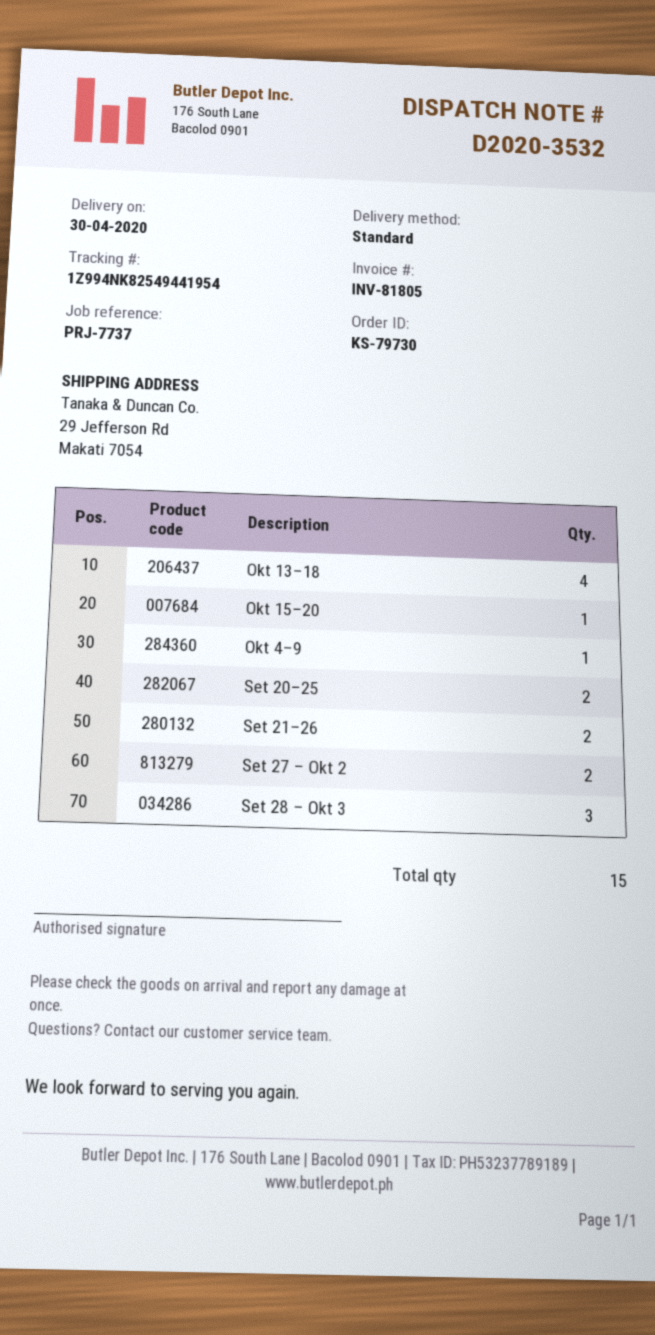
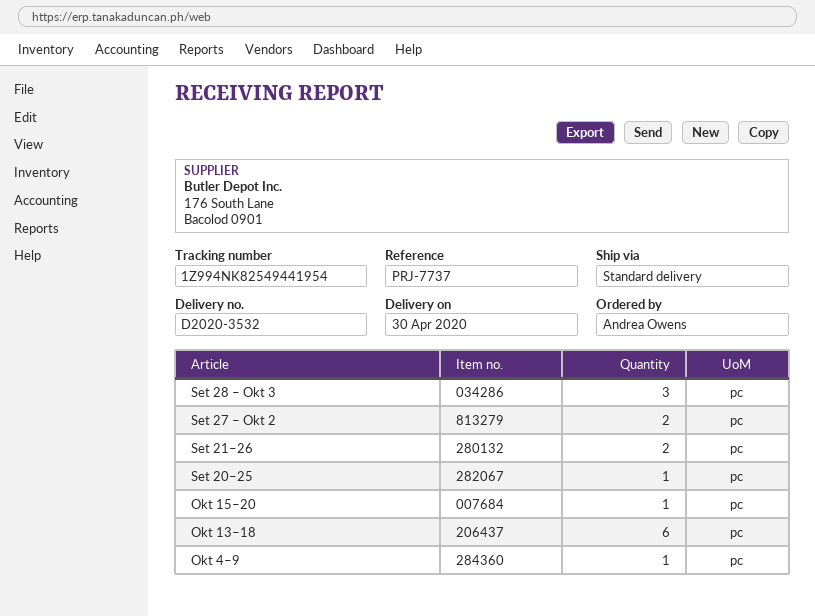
Okt 13–18: 4 -> 6
Set 20–25: 2 -> 1

